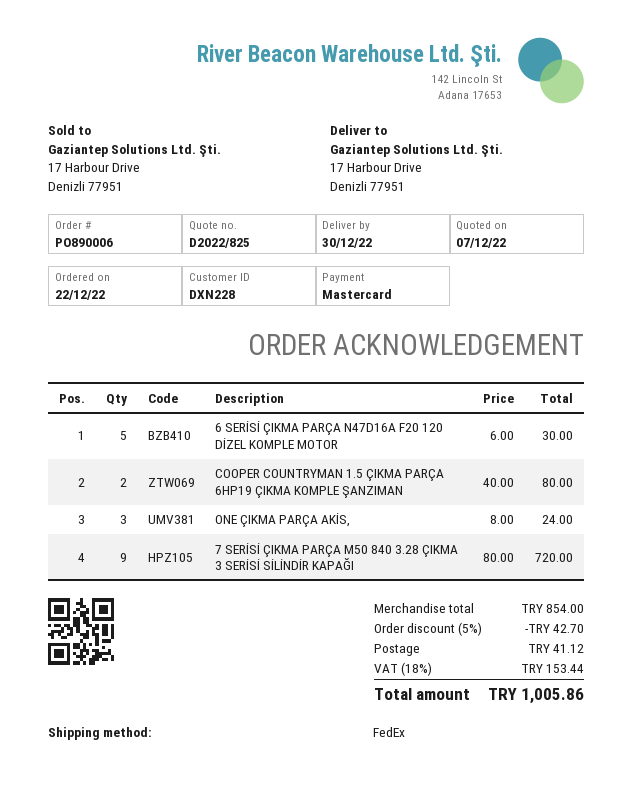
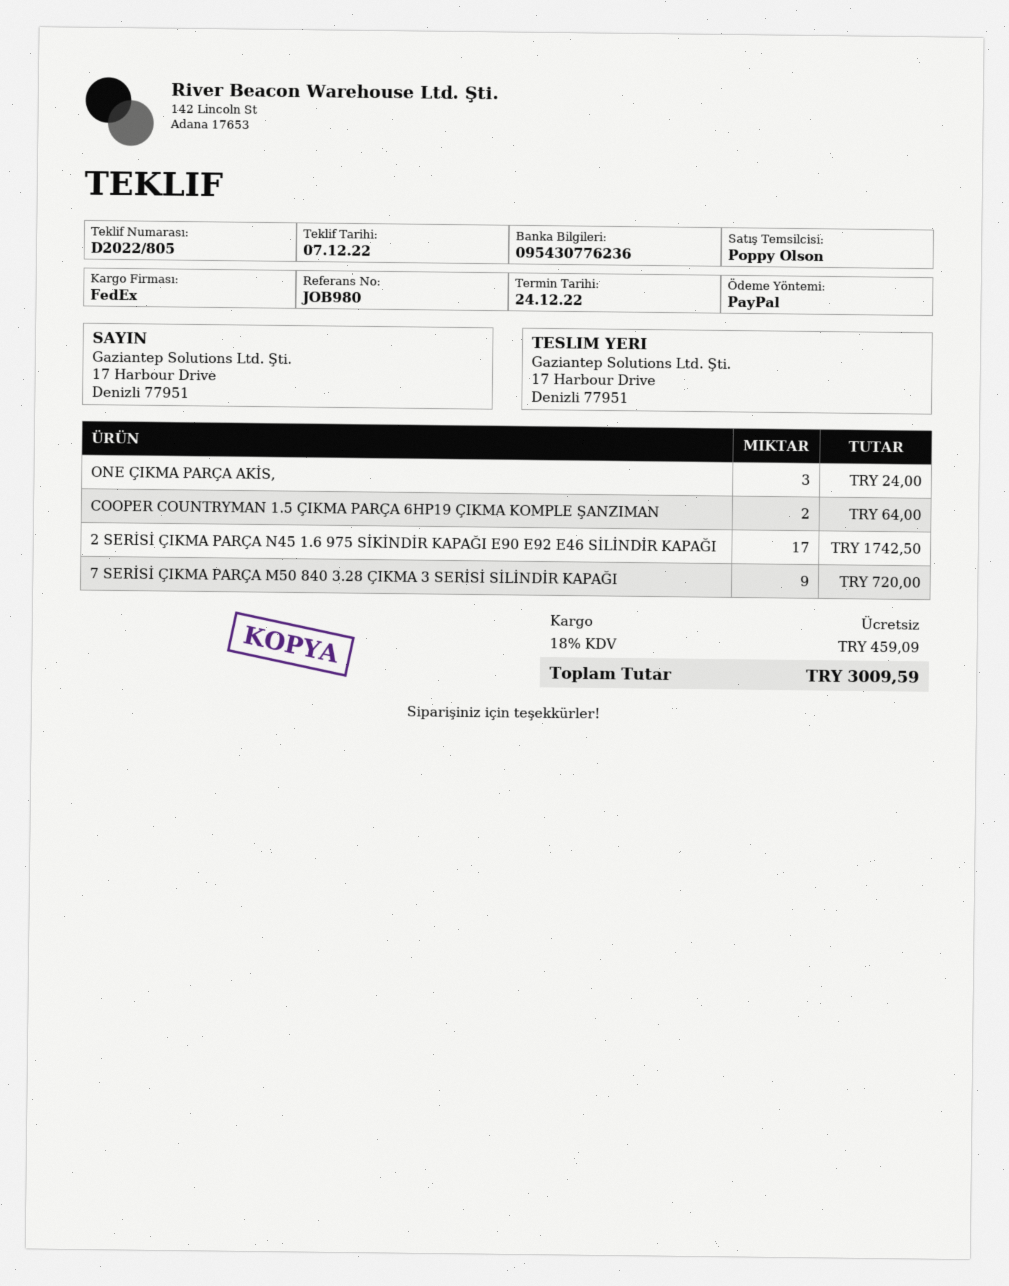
quote number: D2022/825 -> D2022/805
delivery date: 2022-12-30 -> 2022-12-24
payment method: Mastercard -> PayPal
6 SERİSİ ÇIKMA PARÇA N47D16A F20 120 DİZEL KOMPLE MOTOR: 5 for 30.00 -> none
COOPER COUNTRYMAN 1.5 ÇIKMA PARÇA 6HP19 ÇIKMA KOMPLE ŞANZIMAN: 2 for 80.00 -> 2 for 64.00
2 SERİSİ ÇIKMA PARÇA N45 1.6 975 SİKİNDİR KAPAĞI E90 E92 E46 SİLİNDİR KAPAĞI: none -> 17 for 1742.50
discount: 5% = 42.70 -> none
shipping: 41.12 -> 0.00
tax: 18% = 153.44 -> 18% = 459.09
total: 1005.86 -> 3009.59

